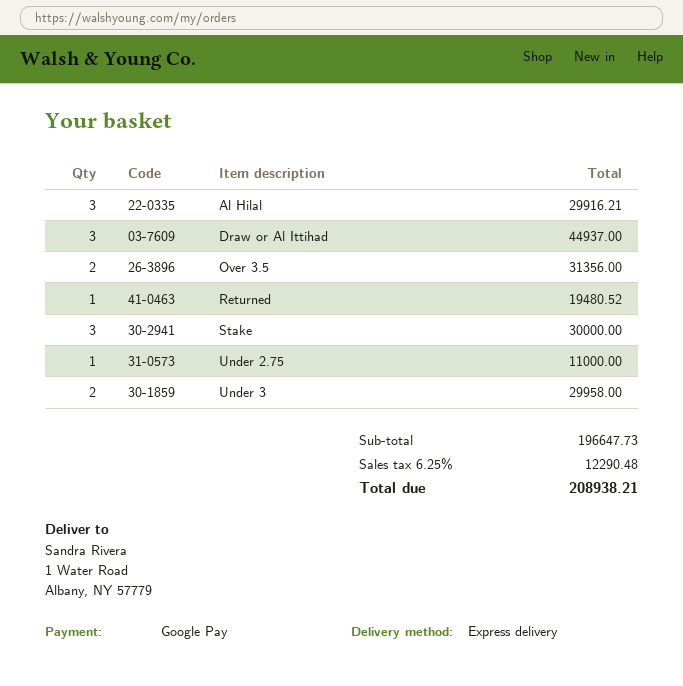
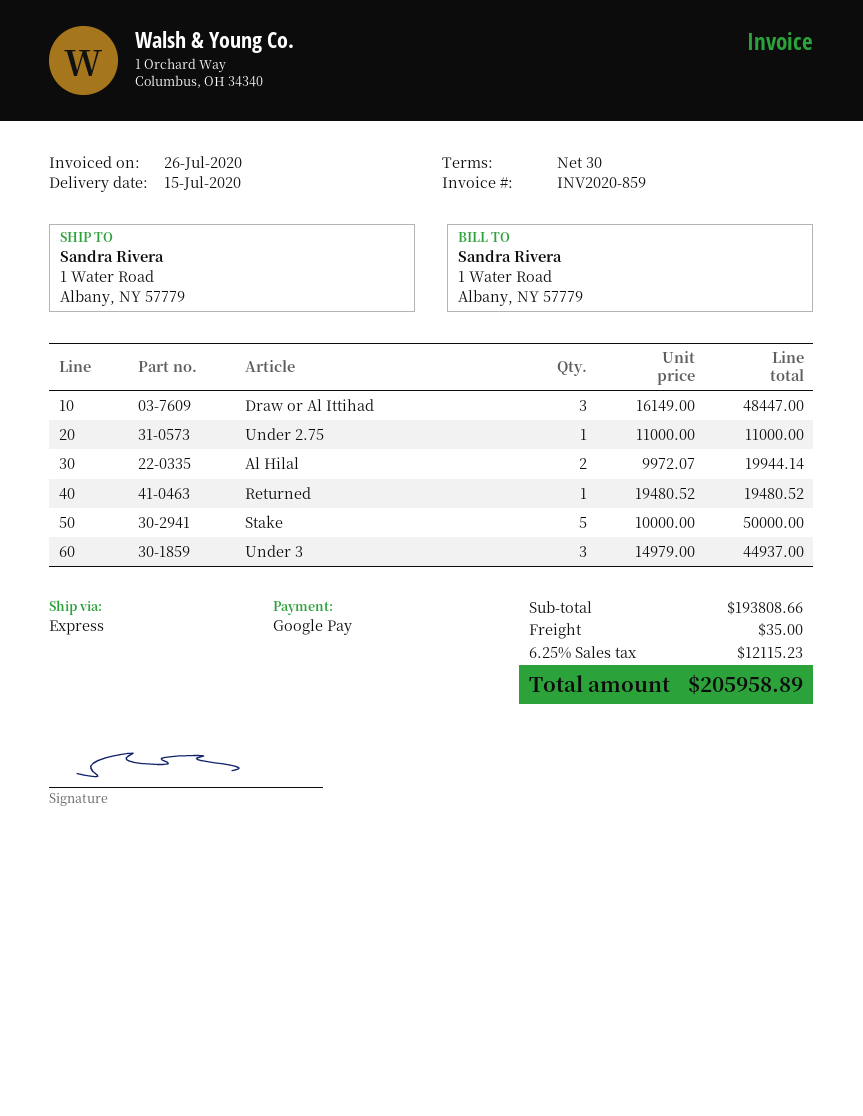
Al Hilal: 3 for 29916.21 -> 2 for 19944.14
Draw or Al Ittihad: 3 for 44937.00 -> 3 for 48447.00
Over 3.5: 2 for 31356.00 -> none
Stake: 3 for 30000.00 -> 5 for 50000.00
Under 3: 2 for 29958.00 -> 3 for 44937.00
subtotal: 196647.73 -> 193808.66
shipping: none -> 35.00
tax: 6.25% = 12290.48 -> 6.25% = 12115.23
total: 208938.21 -> 205958.89

